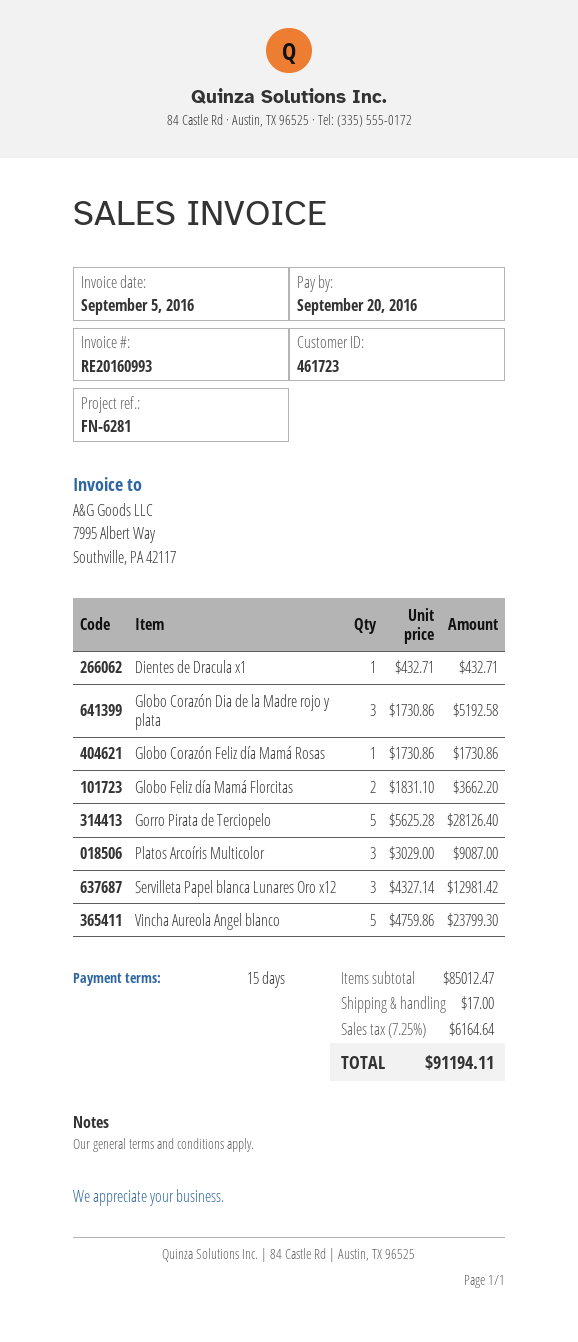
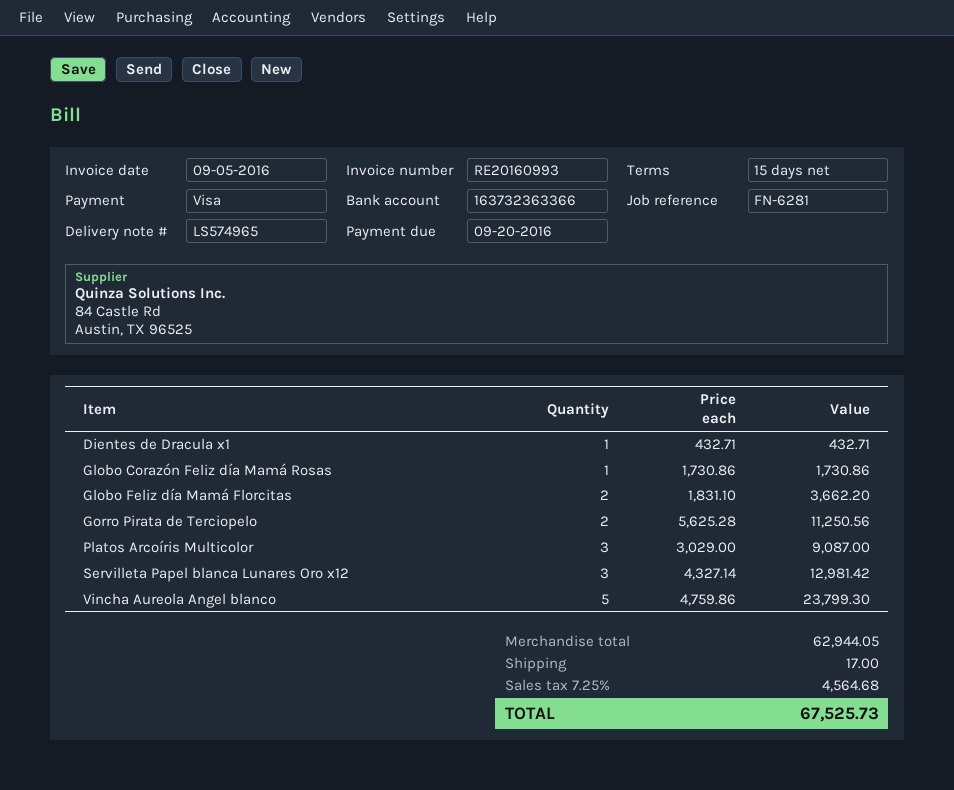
Globo Corazón Dia de la Madre rojo y plata: 3 x 1730.86 = 5192.58 -> none
Gorro Pirata de Terciopelo: 5 x 5625.28 = 28126.40 -> 2 x 5625.28 = 11250.56
subtotal: 85012.47 -> 62944.05
tax: 7.25% = 6164.64 -> 7.25% = 4564.68
total: 91194.11 -> 67525.73

